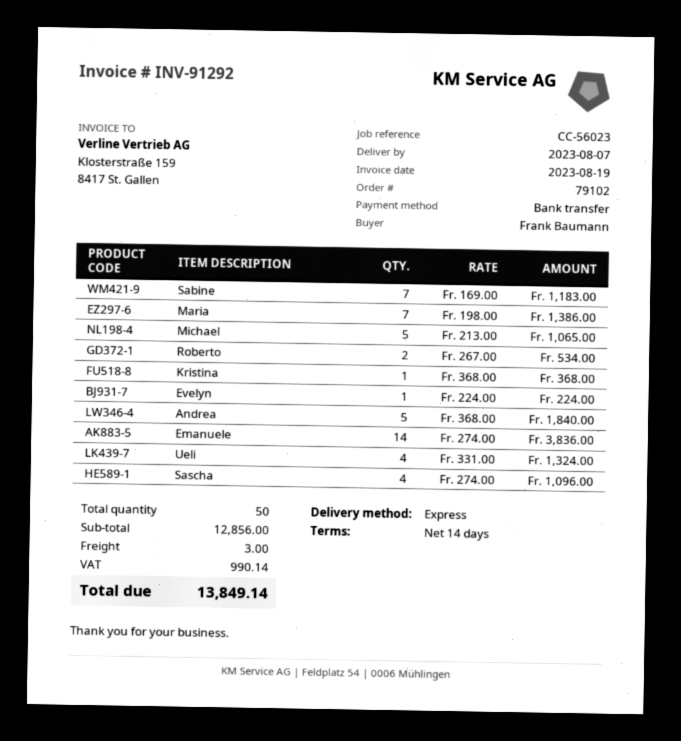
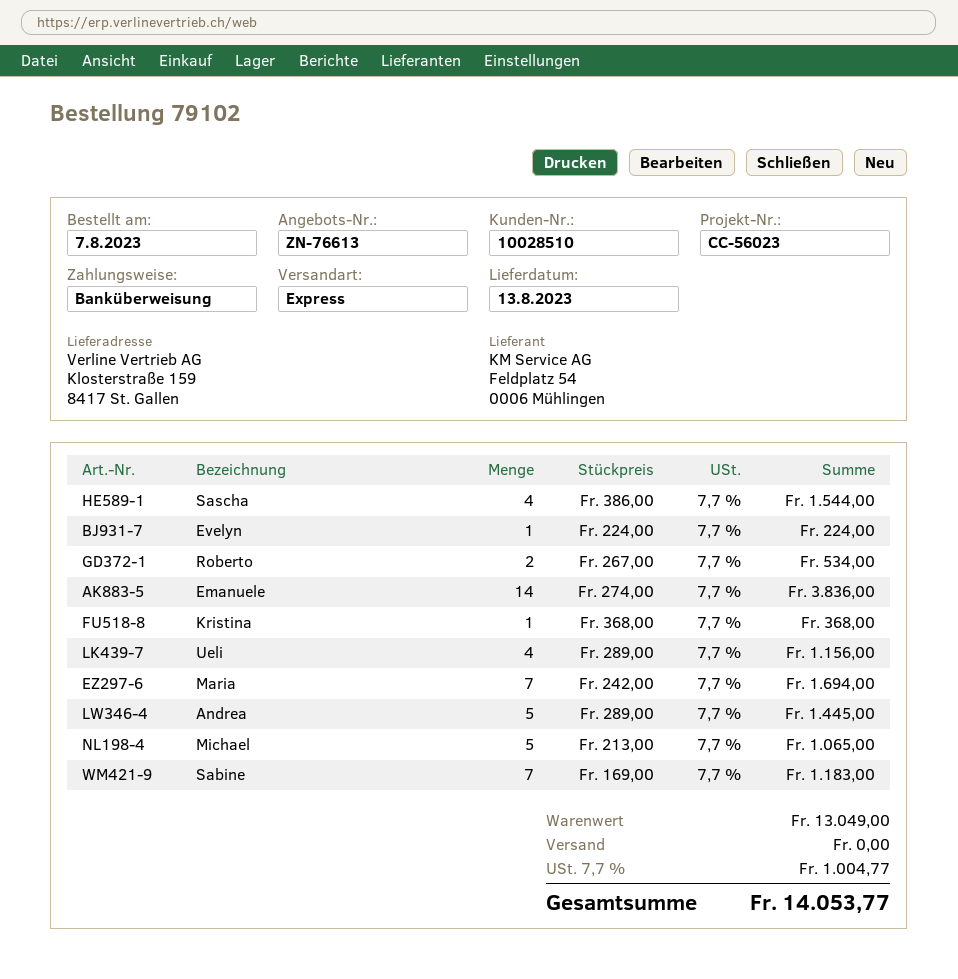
delivery date: 2023-08-07 -> 2023-08-13
Maria: 7 x 198.00 = 1386.00 -> 7 x 242.00 = 1694.00
Andrea: 5 x 368.00 = 1840.00 -> 5 x 289.00 = 1445.00
Ueli: 4 x 331.00 = 1324.00 -> 4 x 289.00 = 1156.00
Sascha: 4 x 274.00 = 1096.00 -> 4 x 386.00 = 1544.00
subtotal: 12856.00 -> 13049.00
shipping: 3.00 -> 0.00
tax: 990.14 -> 1004.77
total: 13849.14 -> 14053.77

